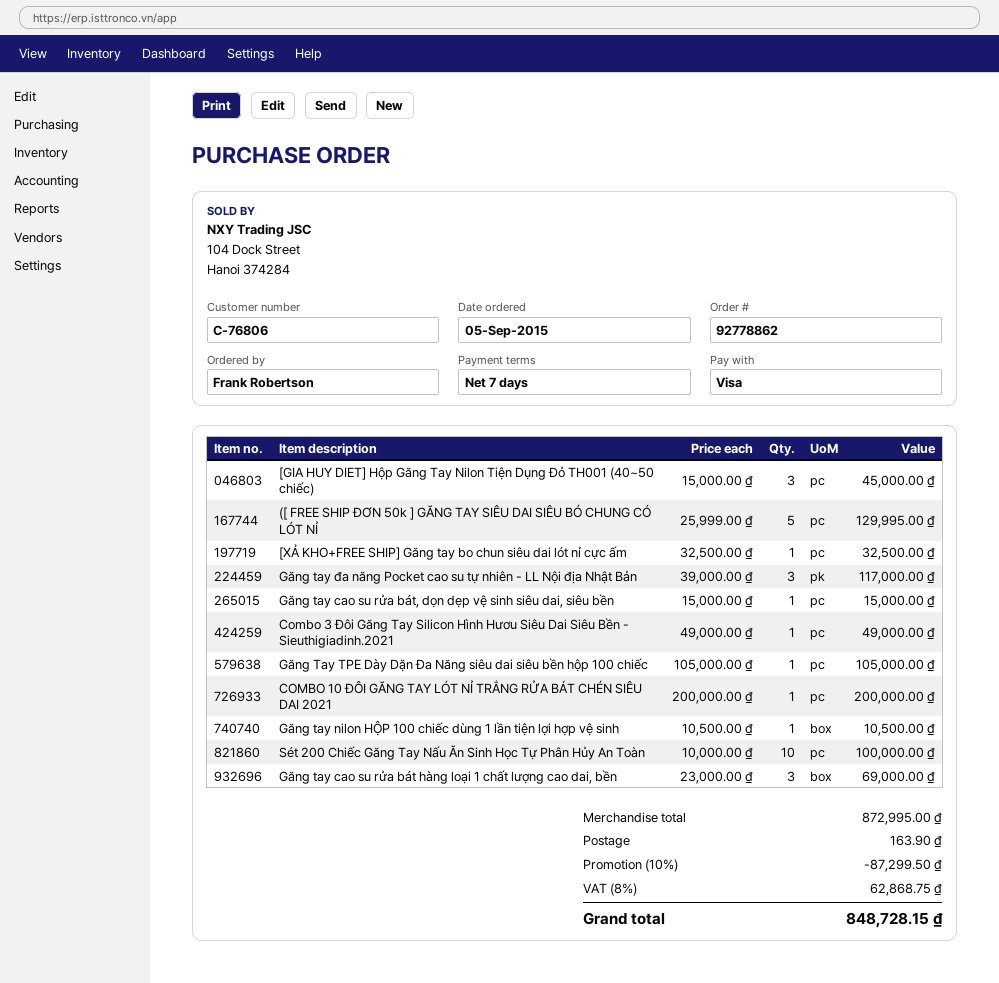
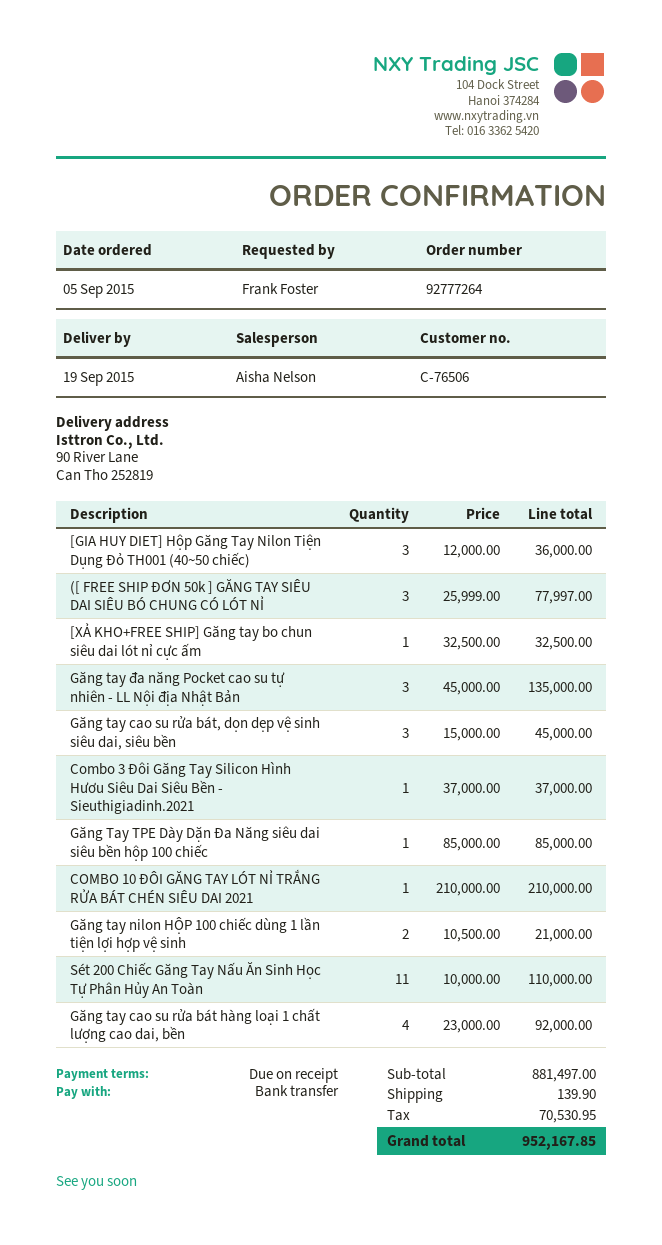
order number: 92778862 -> 92777264
payment terms: 7 days -> on receipt
customer number: C-76806 -> C-76506
ordered by: Frank Robertson -> Frank Foster
payment method: Visa -> bank transfer
[GIA HUY DIET] Hộp Găng Tay Nilon Tiện Dụng Đỏ TH001 (40~50 chiếc): 3 x 15000.00 = 45000.00 -> 3 x 12000.00 = 36000.00
([ FREE SHIP ĐƠN 50k ] GĂNG TAY SIÊU DAI SIÊU BÓ CHUNG CÓ LÓT NỈ: 5 x 25999.00 = 129995.00 -> 3 x 25999.00 = 77997.00
Găng tay đa năng Pocket cao su tự nhiên - LL Nội địa Nhật Bản: 3 x 39000.00 = 117000.00 -> 3 x 45000.00 = 135000.00
Găng tay cao su rửa bát, dọn dẹp vệ sinh siêu dai, siêu bền: 1 x 15000.00 = 15000.00 -> 3 x 15000.00 = 45000.00
Combo 3 Đôi Găng Tay Silicon Hình Hươu Siêu Dai Siêu Bền - Sieuthigiadinh.2021: 1 x 49000.00 = 49000.00 -> 1 x 37000.00 = 37000.00
Găng Tay TPE Dày Dặn Đa Năng siêu dai siêu bền hộp 100 chiếc: 1 x 105000.00 = 105000.00 -> 1 x 85000.00 = 85000.00
COMBO 10 ĐÔI GĂNG TAY LÓT NỈ TRẮNG RỬA BÁT CHÉN SIÊU DAI 2021: 1 x 200000.00 = 200000.00 -> 1 x 210000.00 = 210000.00
Găng tay nilon HỘP 100 chiếc dùng 1 lần tiện lợi hợp vệ sinh: 1 x 10500.00 = 10500.00 -> 2 x 10500.00 = 21000.00
Sét 200 Chiếc Găng Tay Nấu Ăn Sinh Học Tự Phân Hủy An Toàn: 10 x 10000.00 = 100000.00 -> 11 x 10000.00 = 110000.00
Găng tay cao su rửa bát hàng loại 1 chất lượng cao dai, bền: 3 x 23000.00 = 69000.00 -> 4 x 23000.00 = 92000.00
subtotal: 872995.00 -> 881497.00
discount: 10% = 87299.50 -> none
shipping: 163.90 -> 139.90
tax: 62868.75 -> 70530.95
total: 848728.15 -> 952167.85

